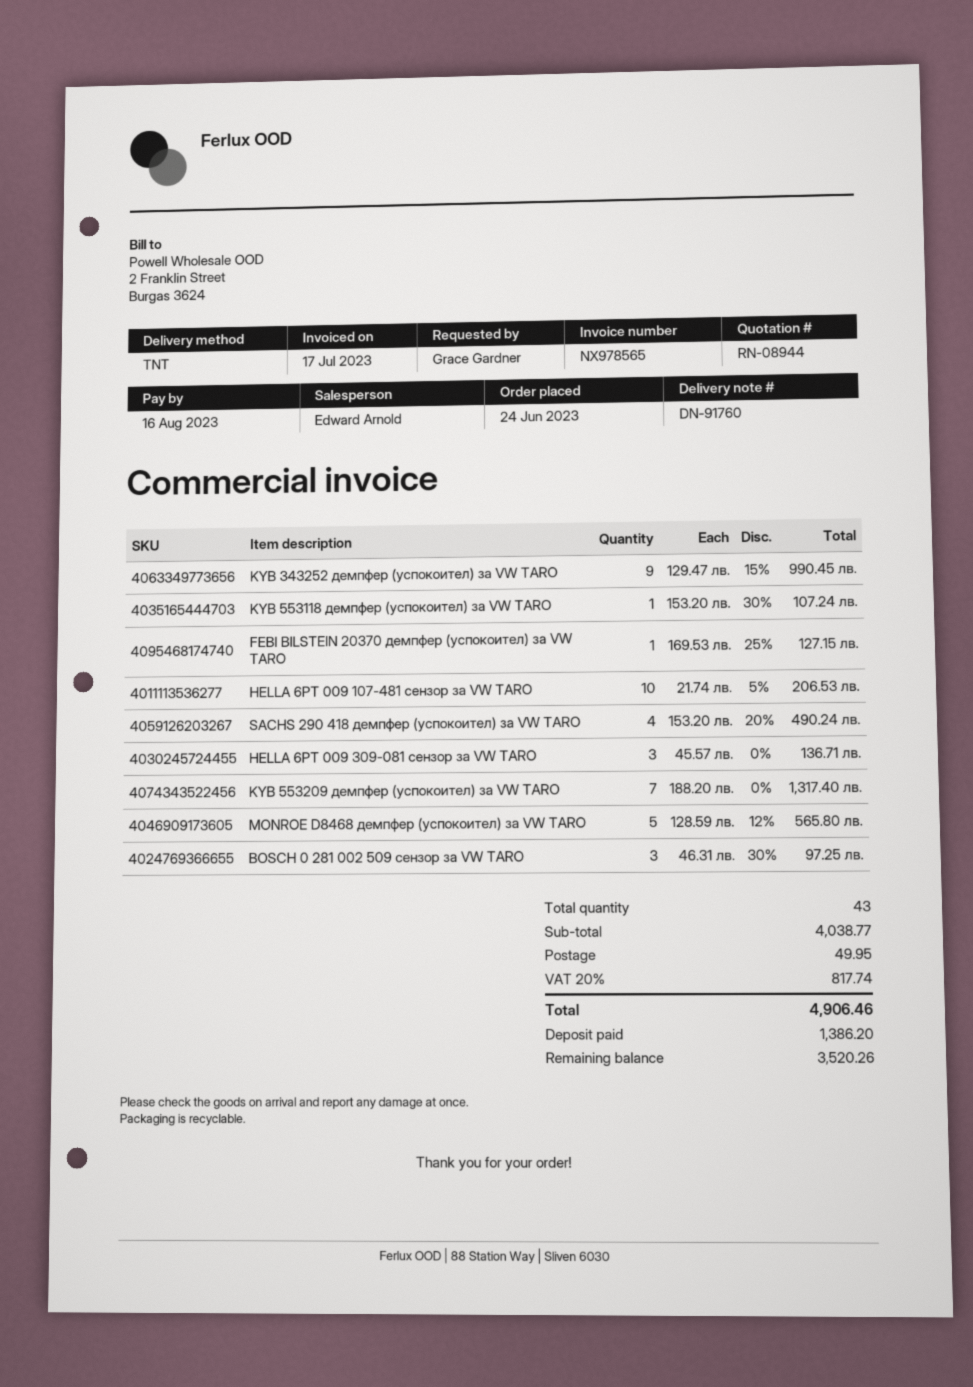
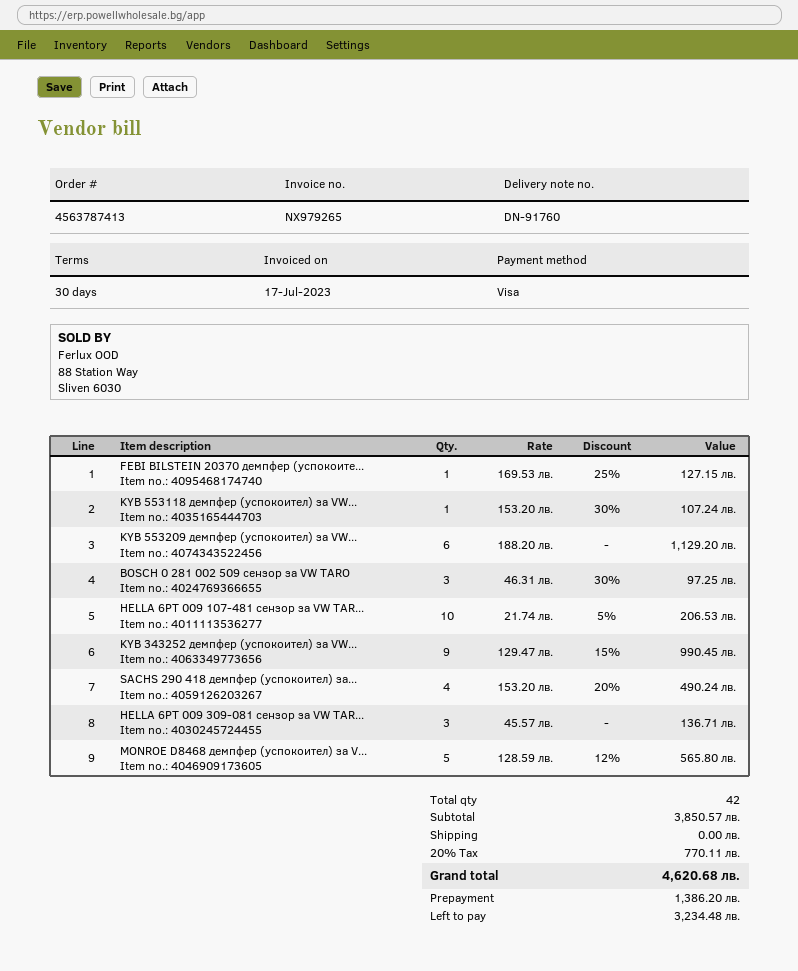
invoice number: NX978565 -> NX979265
KYB 553209 демпфер (успокоител) за VW TARO: 7 x 188.20 = 1317.40 -> 6 x 188.20 = 1129.20
total quantity: 43 -> 42
subtotal: 4038.77 -> 3850.57
shipping: 49.95 -> 0.00
tax: 20% = 817.74 -> 20% = 770.11
total: 4906.46 -> 4620.68
balance: 3520.26 -> 3234.48

